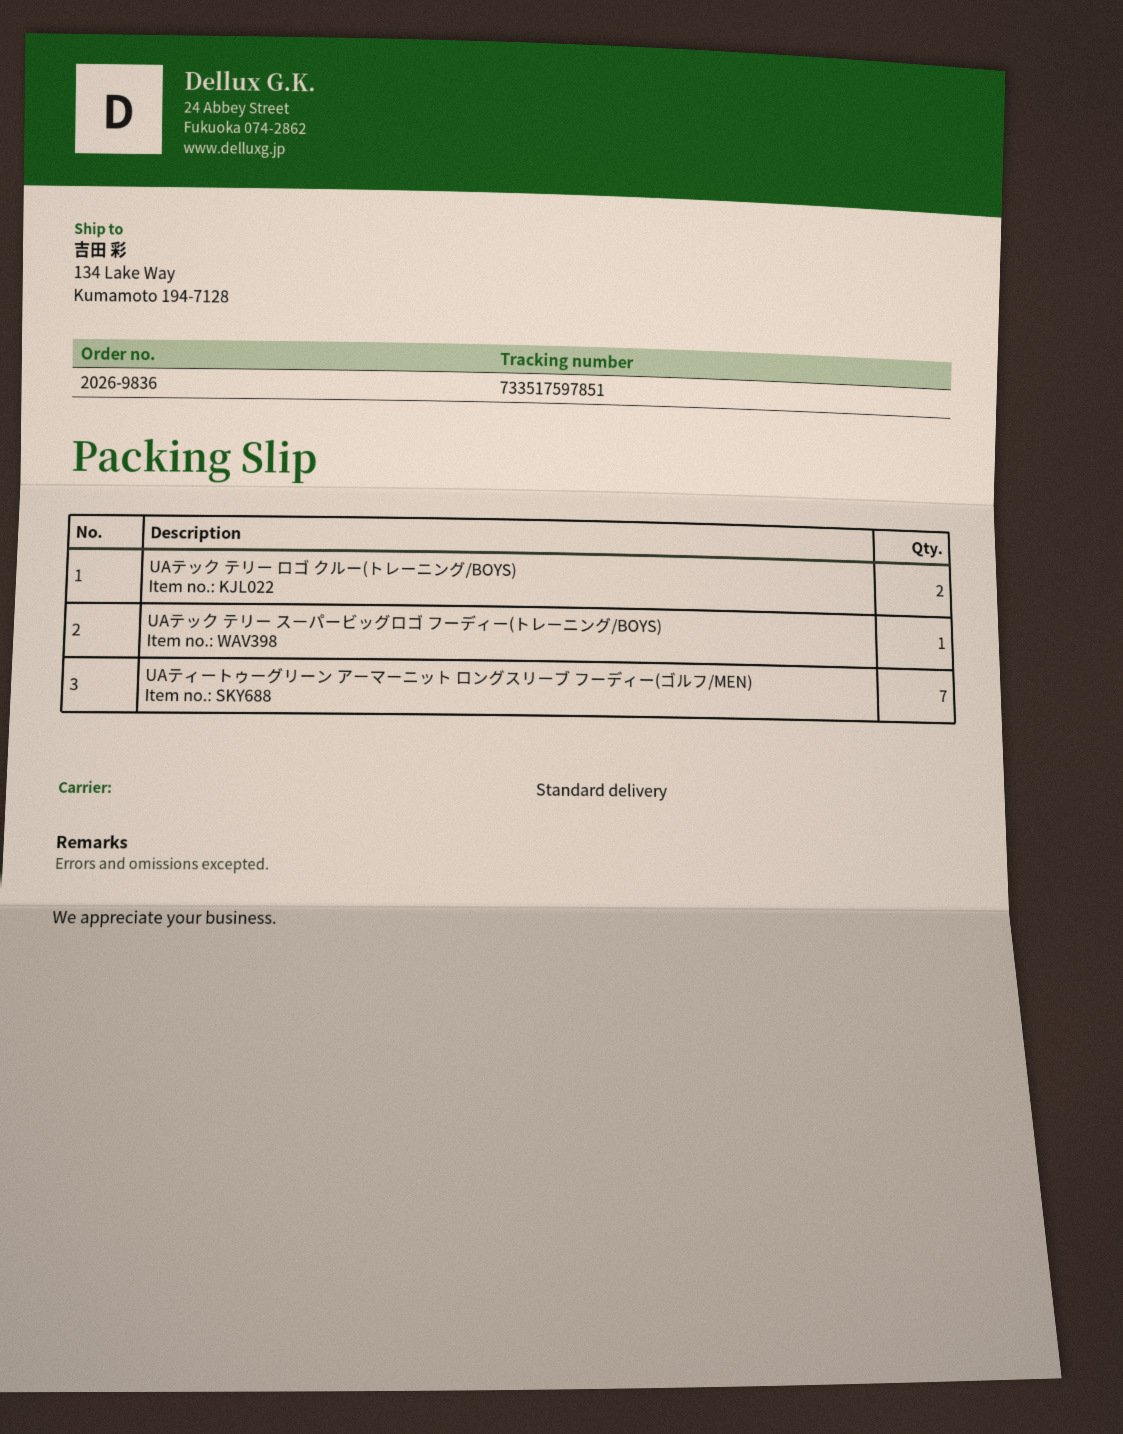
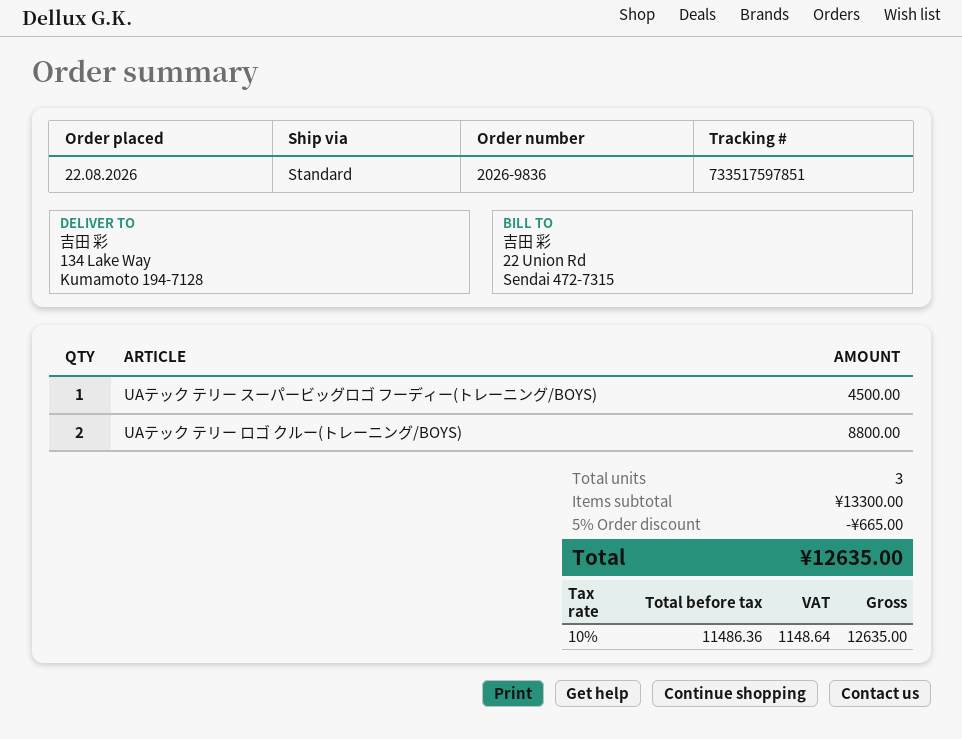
UAティートゥーグリーン アーマーニット ロングスリーブ フーディー(ゴルフ/MEN): 7 -> none

